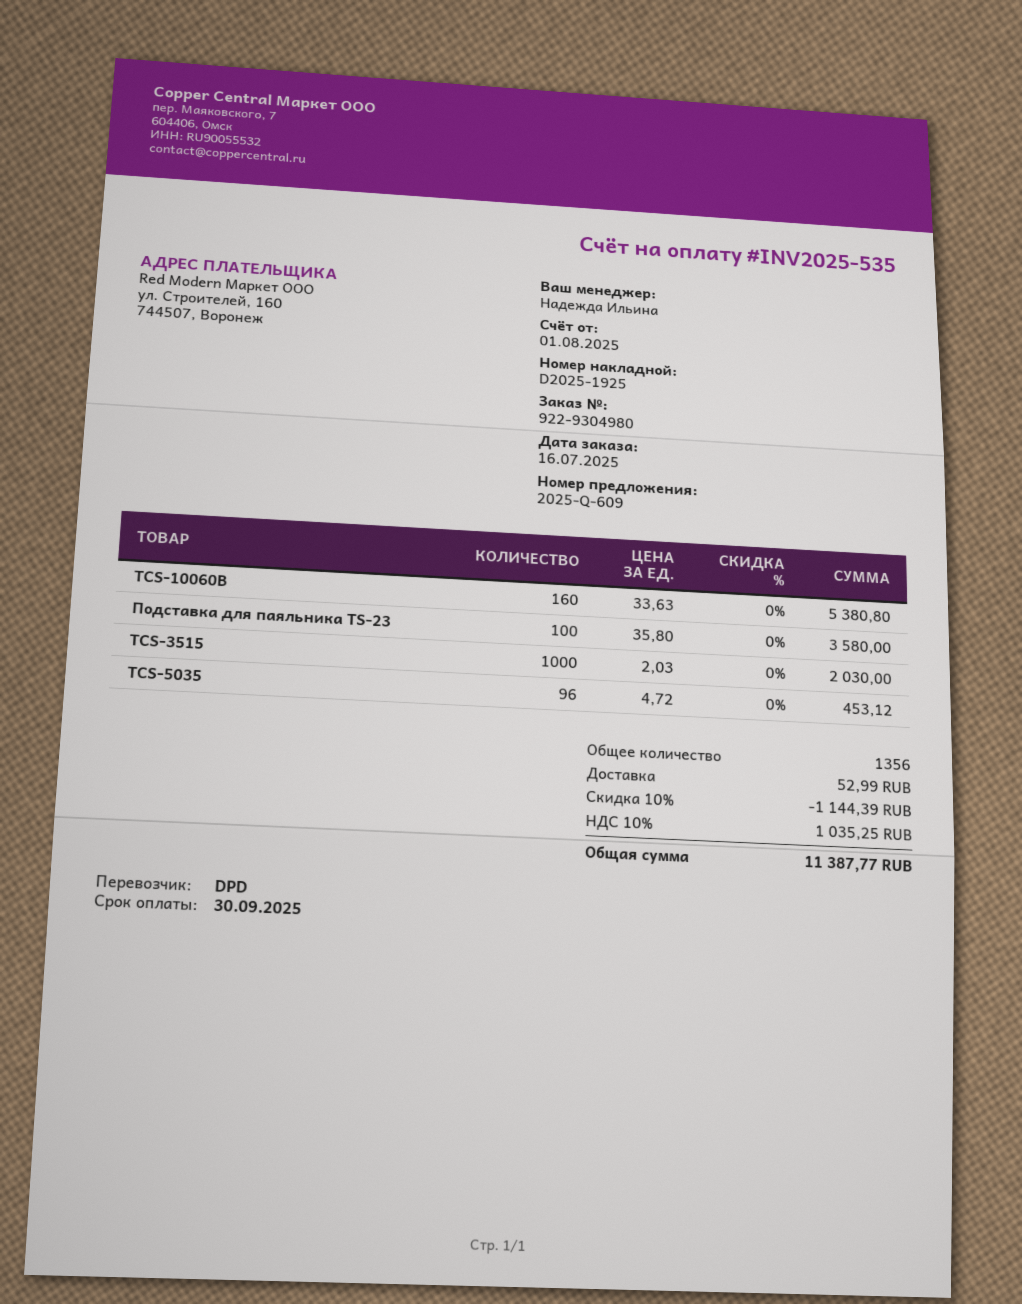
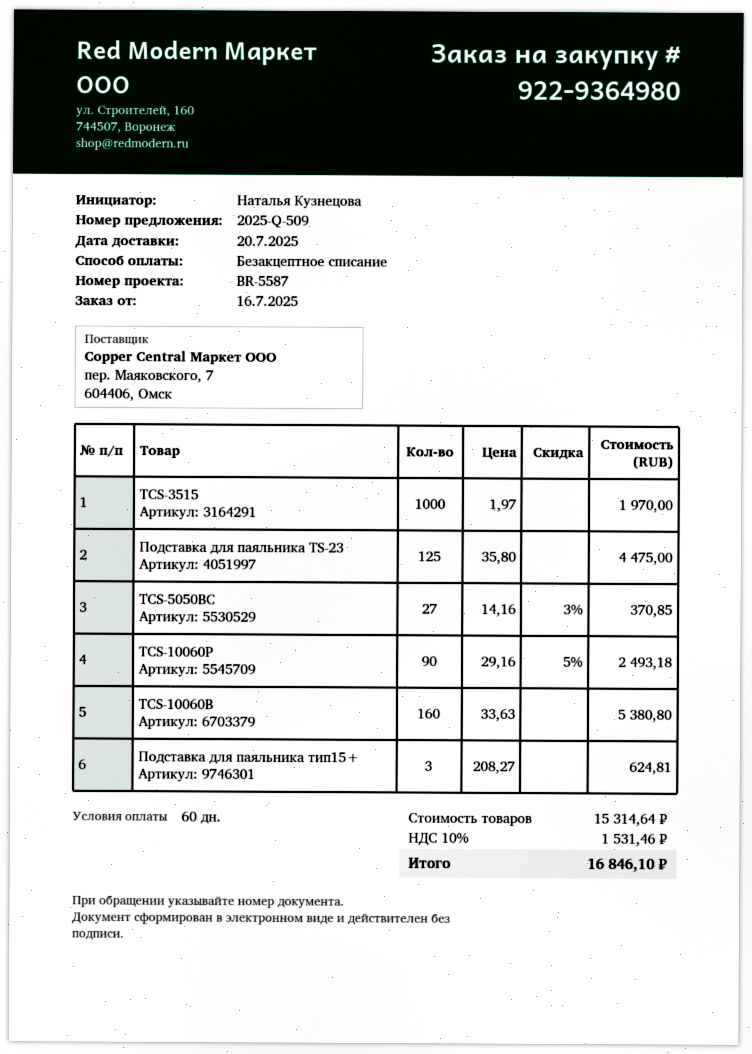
quote number: 2025-Q-609 -> 2025-Q-509
order number: 922-9304980 -> 922-9364980
Подставка для паяльника TS-23: 100 x 35.80 = 3580.00 -> 125 x 35.80 = 4475.00
TCS-3515: 1000 x 2.03 = 2030.00 -> 1000 x 1.97 = 1970.00
TCS-5035: 96 x 4.72 = 453.12 -> none
TCS-5050BС: none -> 27 x 14.16 - 3% = 370.85
TCS-10060P: none -> 90 x 29.16 - 5% = 2493.18
Подставка для паяльника тип15+: none -> 3 x 208.27 = 624.81
discount: 10% = 1144.39 -> none
shipping: 52.99 -> none
tax: 10% = 1035.25 -> 10% = 1531.46
total: 11387.77 -> 16846.10

